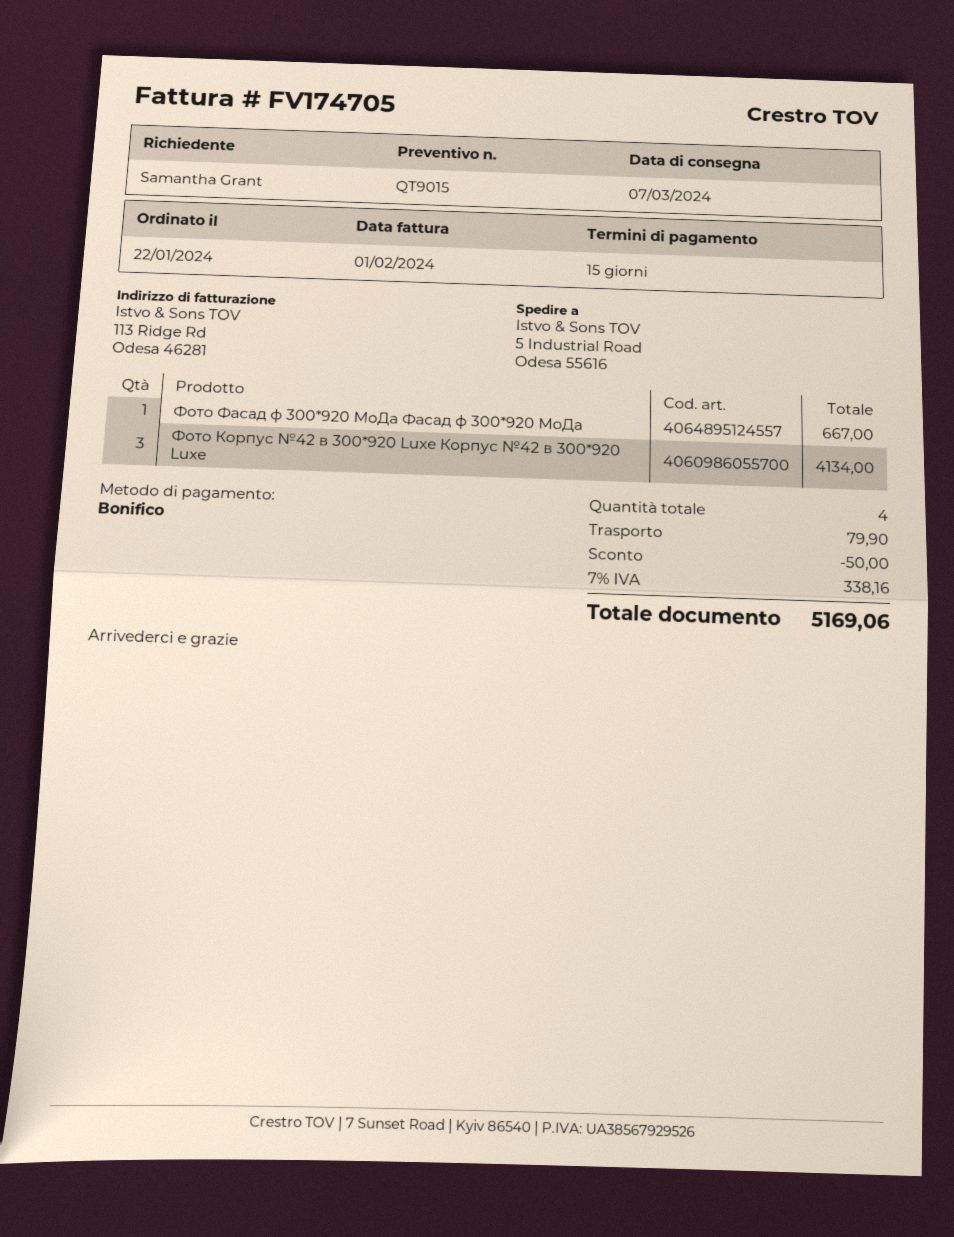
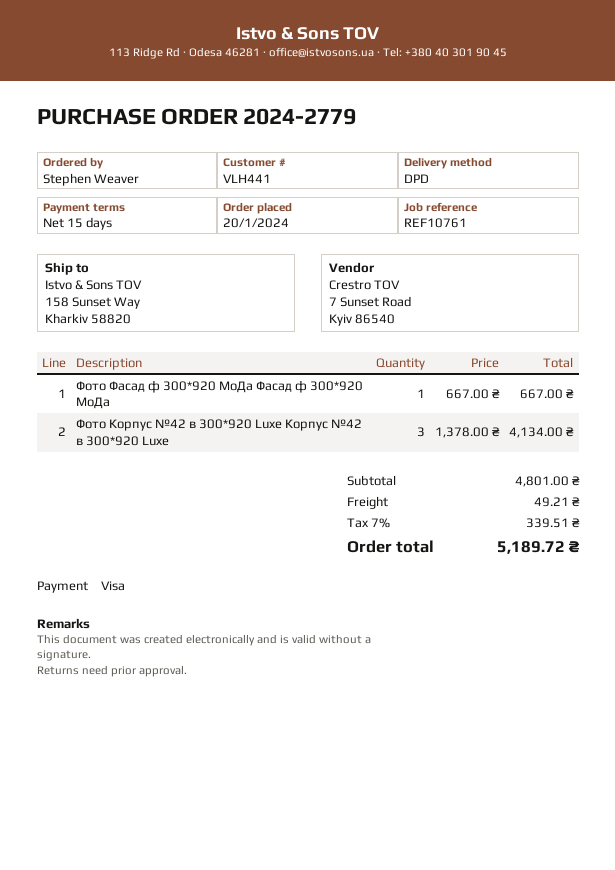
order date: 2024-01-22 -> 2024-01-20
ordered by: Samantha Grant -> Stephen Weaver
payment method: bank transfer -> Visa
ship to: 5 Industrial Road, Odesa 55616 -> 158 Sunset Way, Kharkiv 58820
discount: 50.00 -> none
shipping: 79.90 -> 49.21
tax: 7% = 338.16 -> 7% = 339.51
total: 5169.06 -> 5189.72

